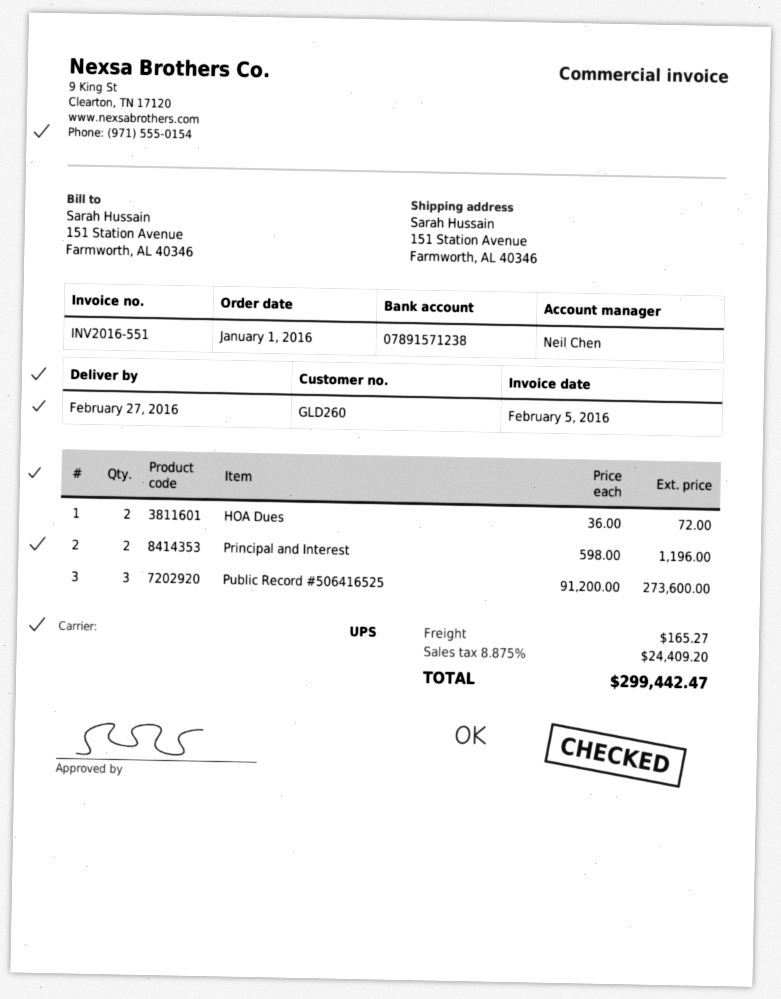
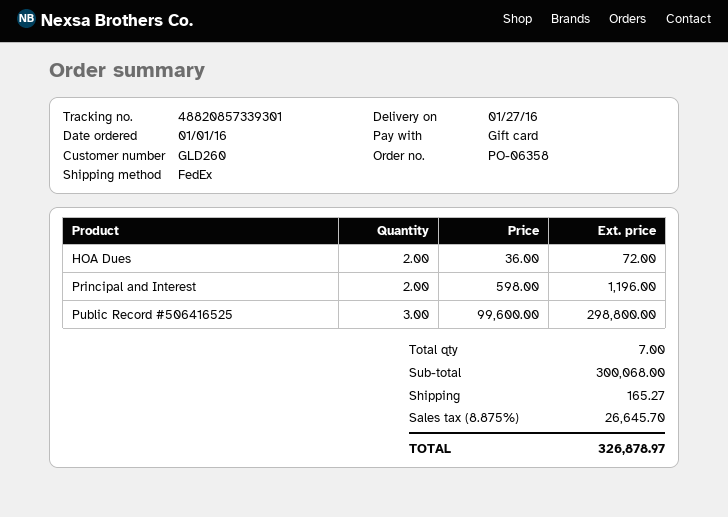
delivery date: 2016-02-27 -> 2016-01-27
shipping method: UPS -> FedEx
Public Record #506416525: 3 x 91200.00 = 273600.00 -> 3 x 99600.00 = 298800.00
tax: 8.875% = 24409.20 -> 8.875% = 26645.70
total: 299442.47 -> 326878.97

